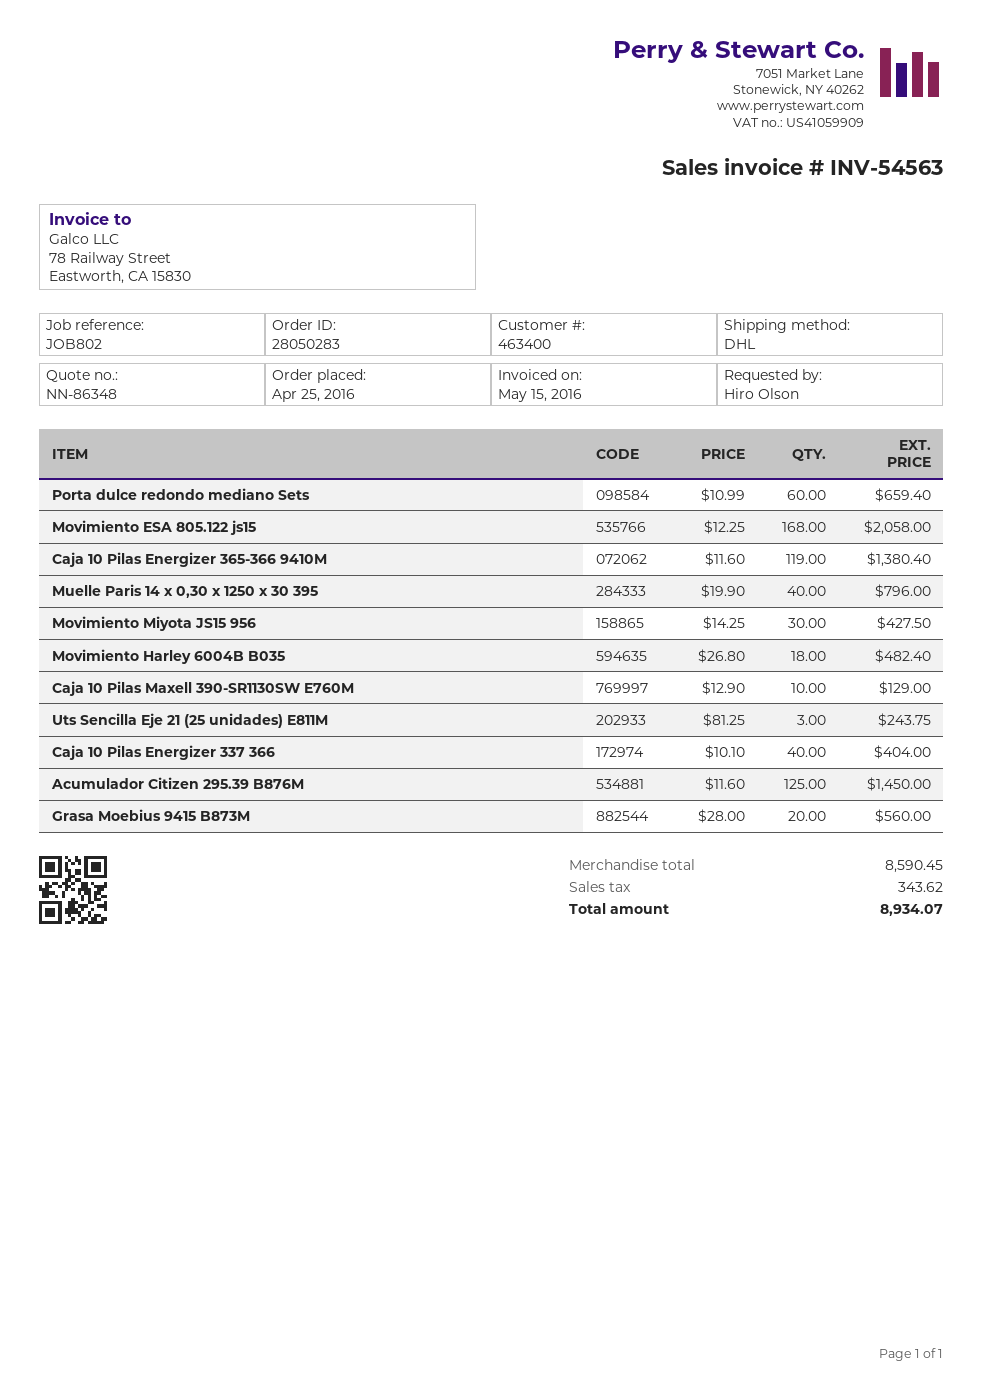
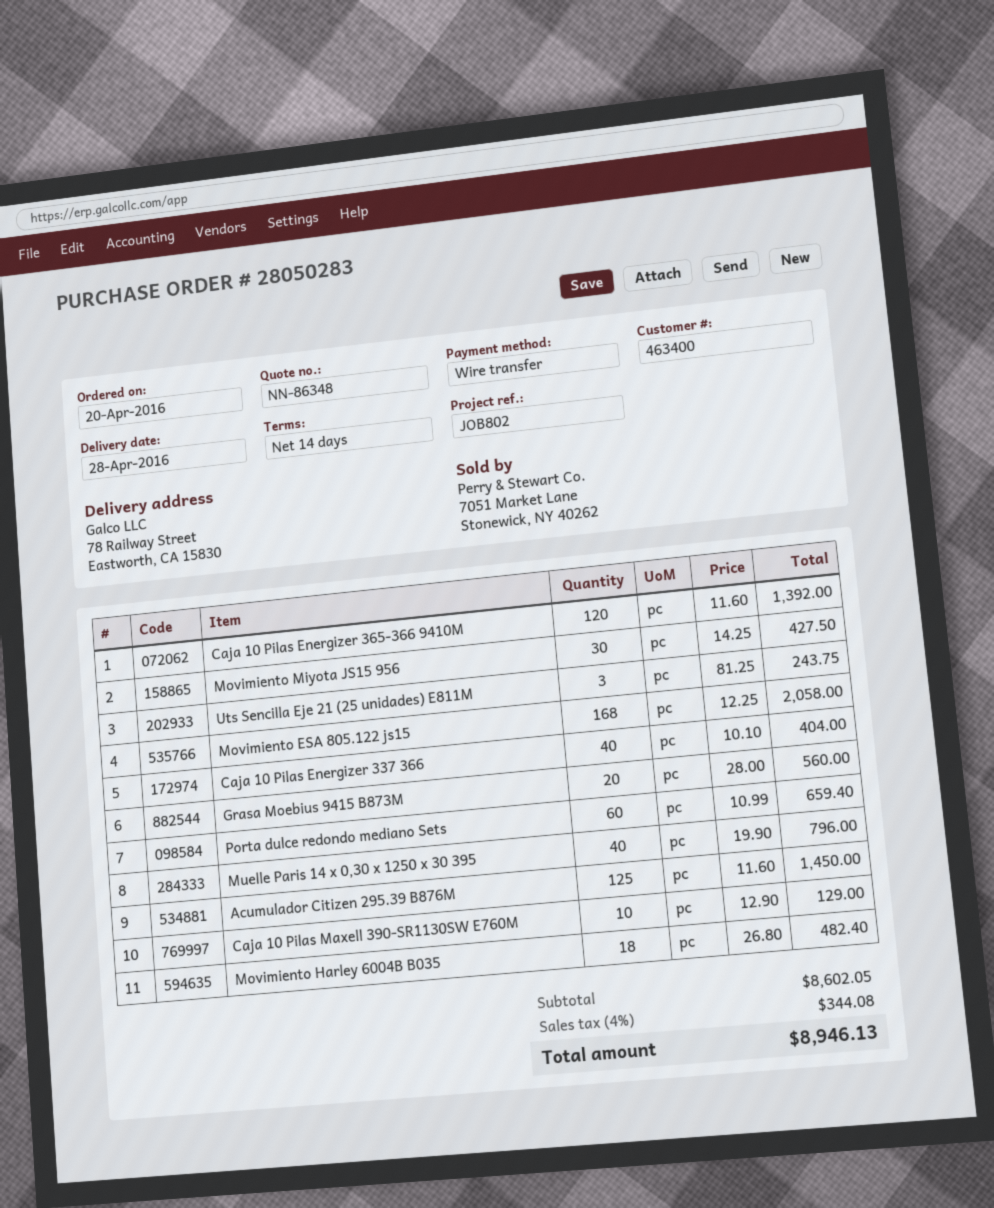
order date: 2016-04-25 -> 2016-04-20
Caja 10 Pilas Energizer 365-366 9410M: 119 x 11.60 = 1380.40 -> 120 x 11.60 = 1392.00
subtotal: 8590.45 -> 8602.05
tax: 343.62 -> 344.08
total: 8934.07 -> 8946.13

